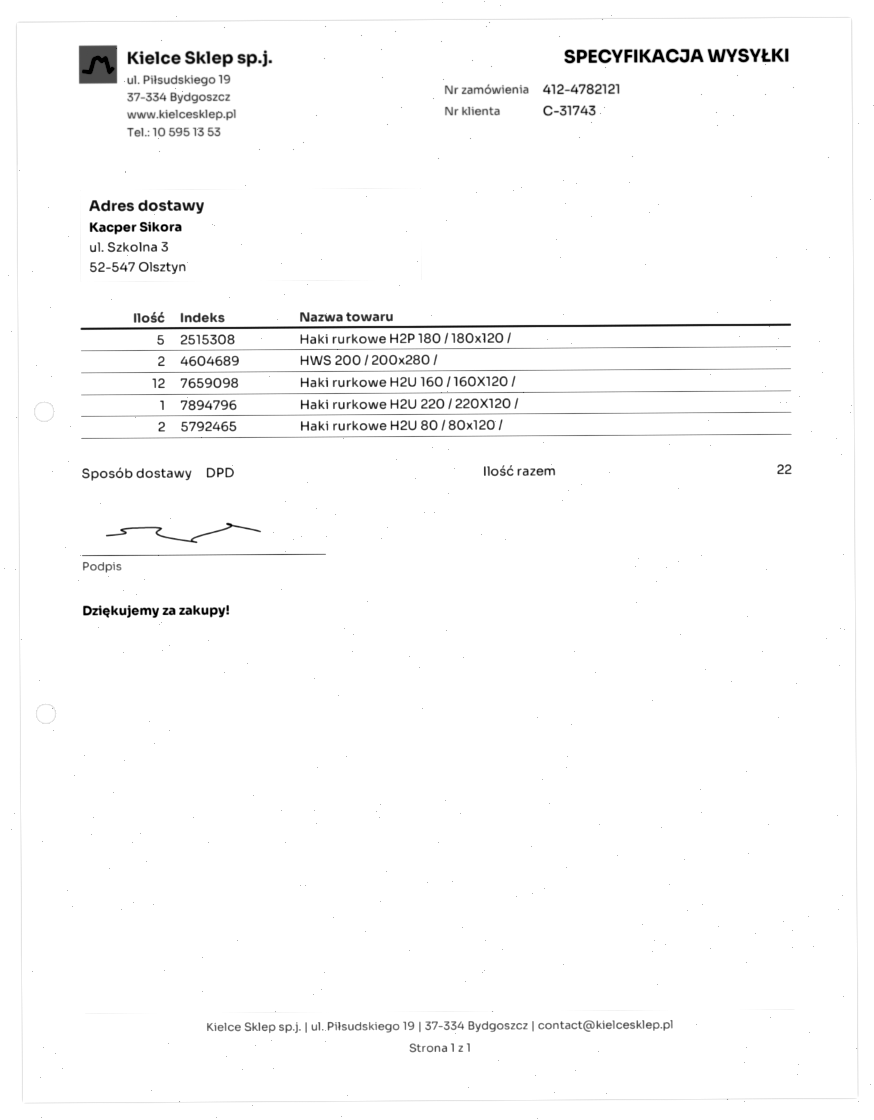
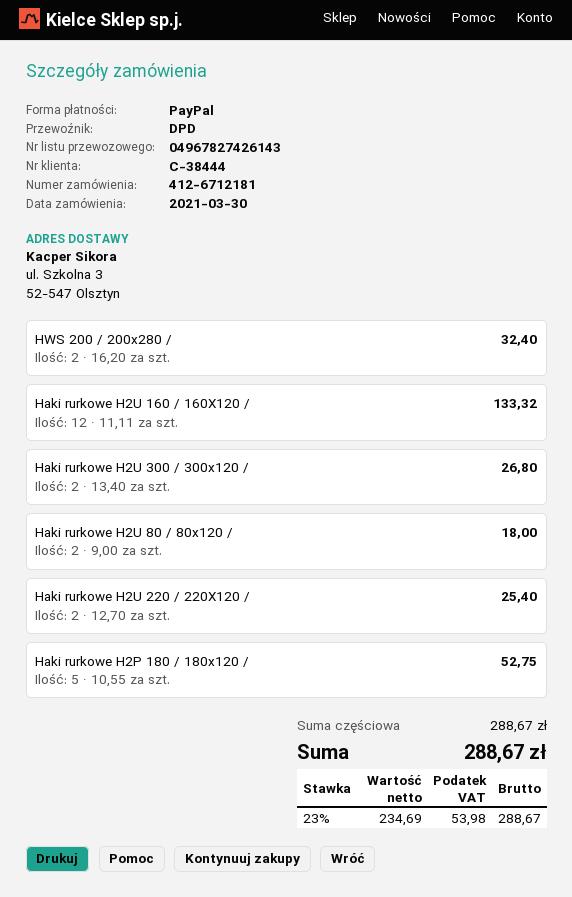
order number: 412-4782121 -> 412-6712181
customer number: C-31743 -> C-38444
Haki rurkowe H2U 220 / 220X120 /: 1 -> 2
Haki rurkowe H2U 300 / 300x120 /: none -> 2

